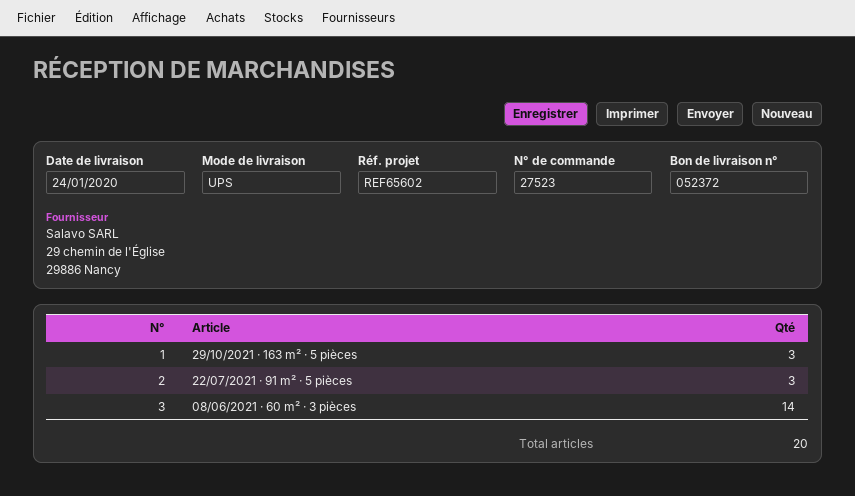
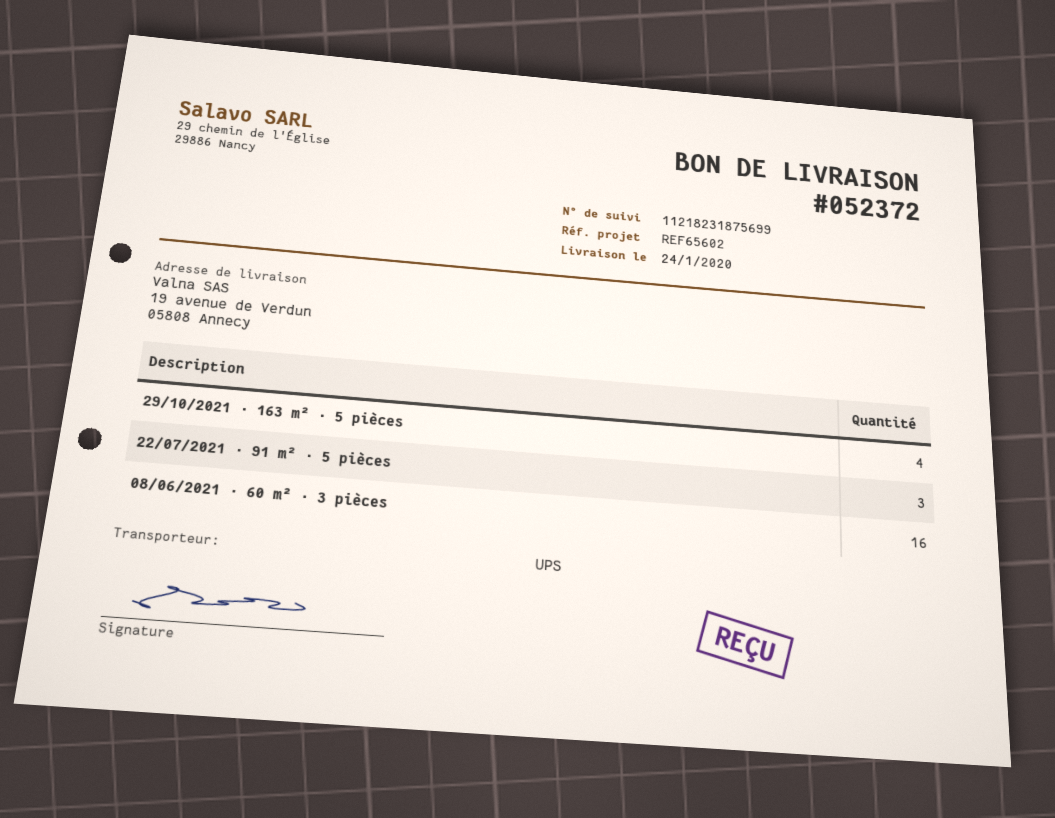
29/10/2021 · 163 m² · 5 pièces: 3 -> 4
08/06/2021 · 60 m² · 3 pièces: 14 -> 16

